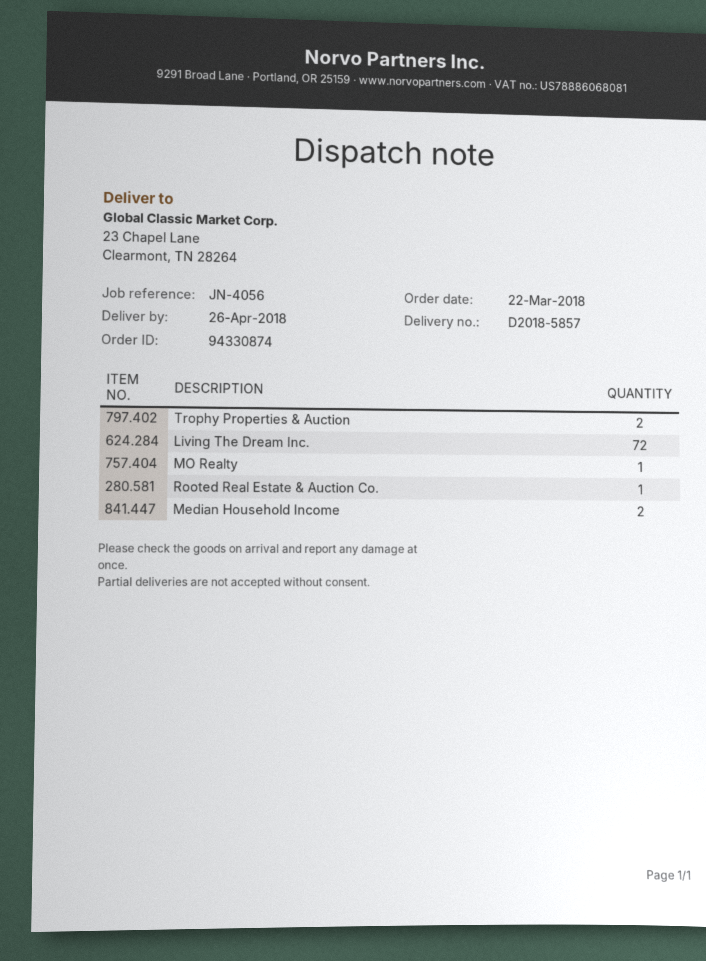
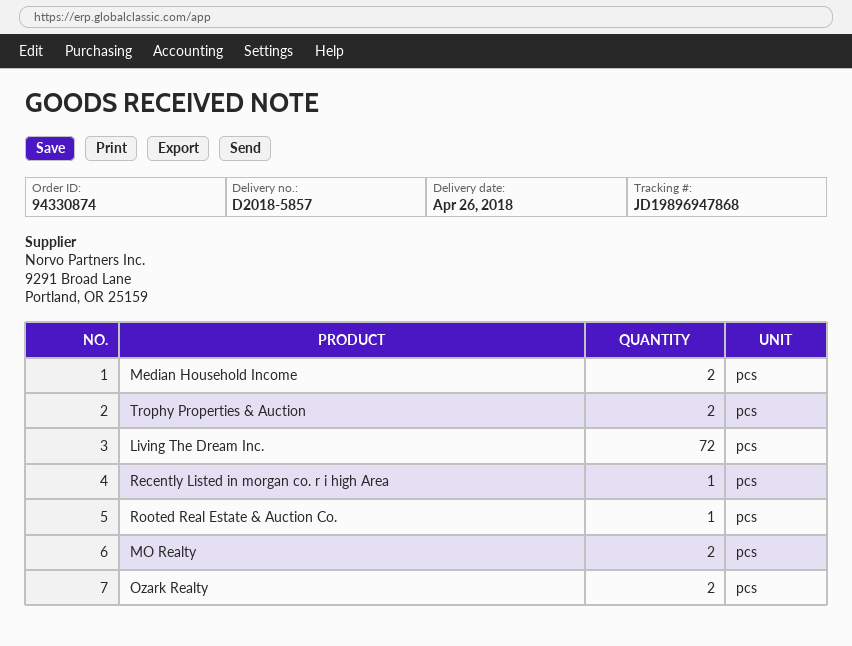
MO Realty: 1 -> 2
Recently Listed in morgan co. r i high Area: none -> 1
Ozark Realty: none -> 2

